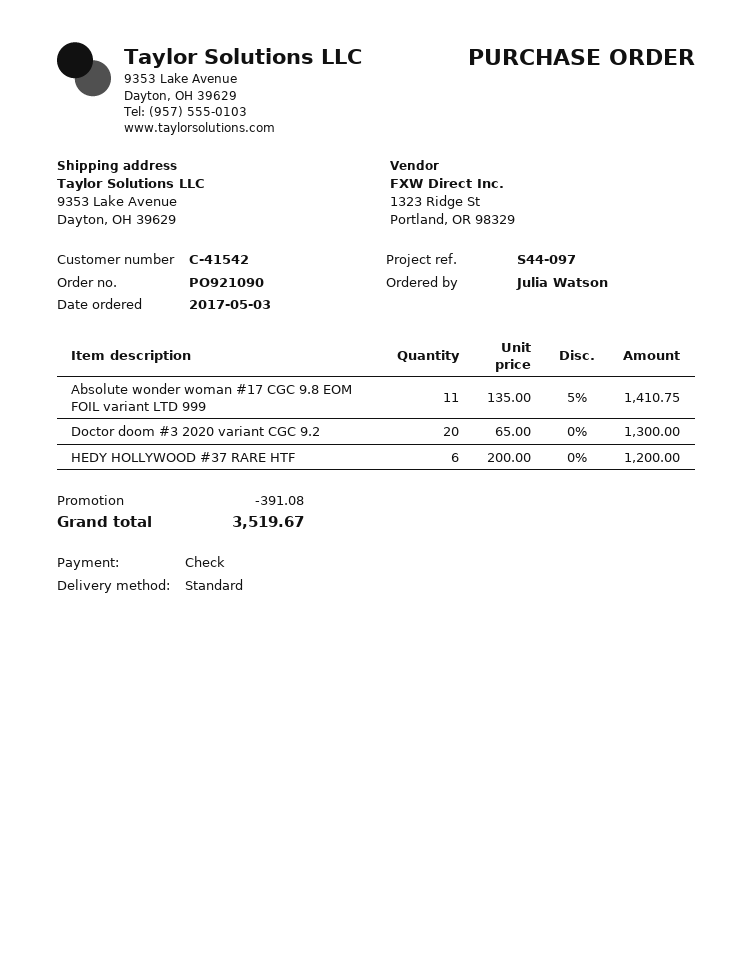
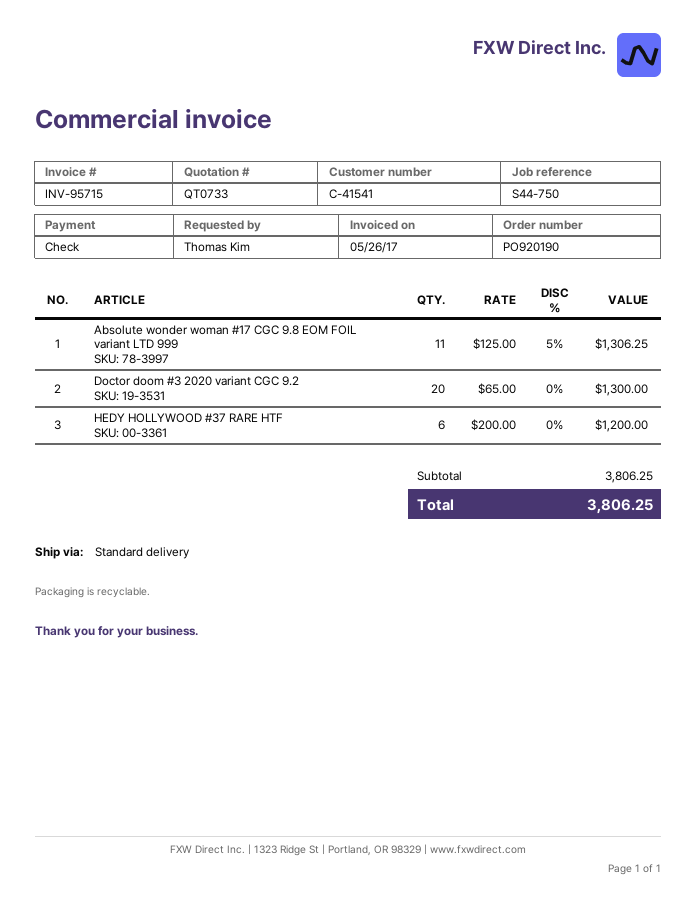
order number: PO921090 -> PO920190
customer number: C-41542 -> C-41541
reference: S44-097 -> S44-750
ordered by: Julia Watson -> Thomas Kim
Absolute wonder woman #17 CGC 9.8 EOM FOIL variant LTD 999: 11 x 135.00 - 5% = 1410.75 -> 11 x 125.00 - 5% = 1306.25
discount: 391.08 -> none
total: 3519.67 -> 3806.25

